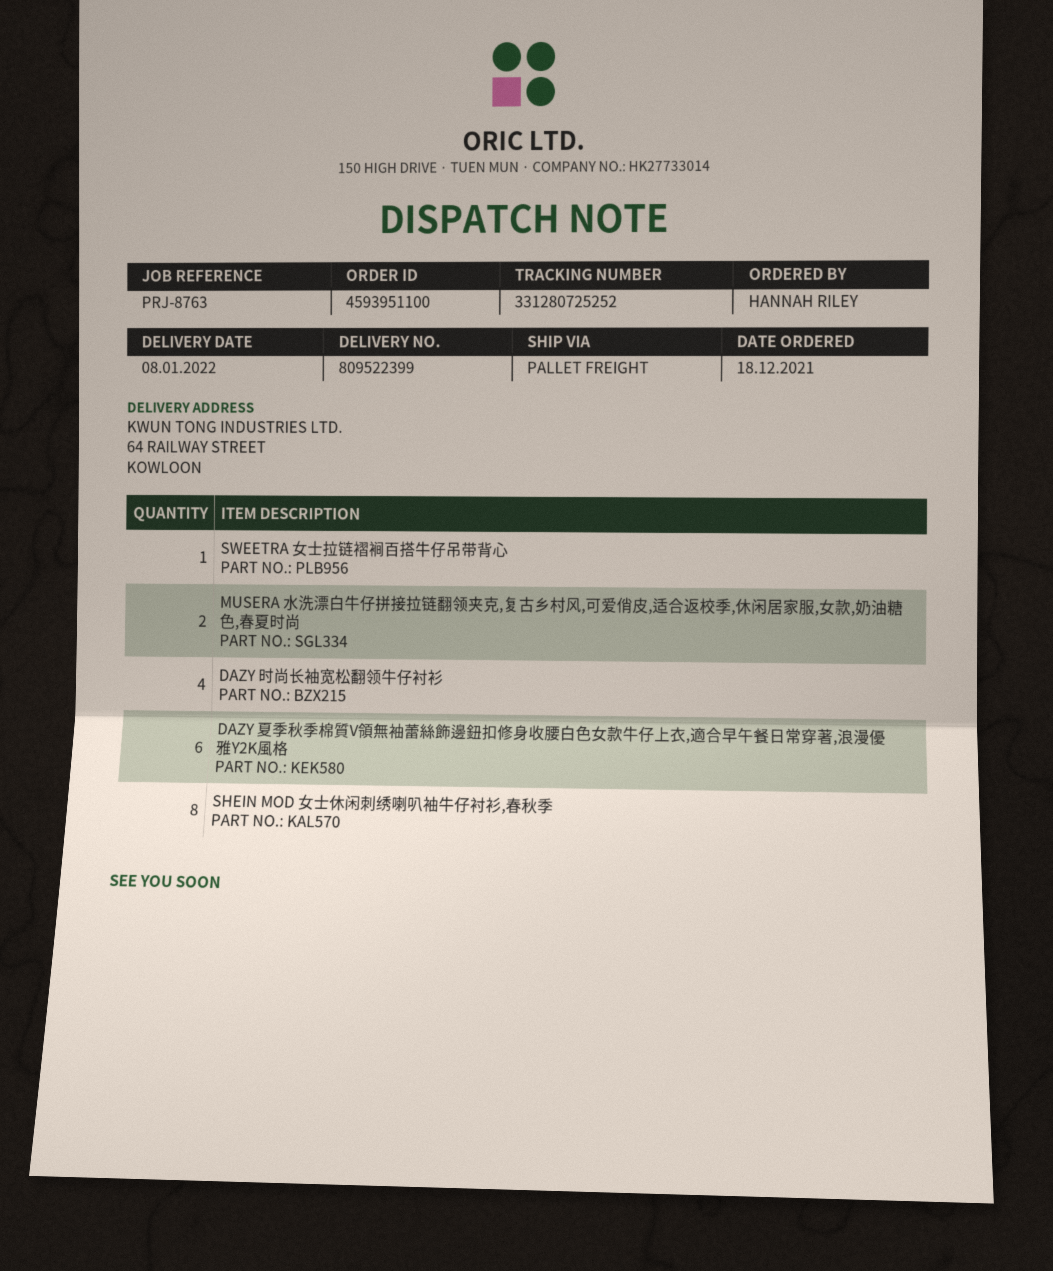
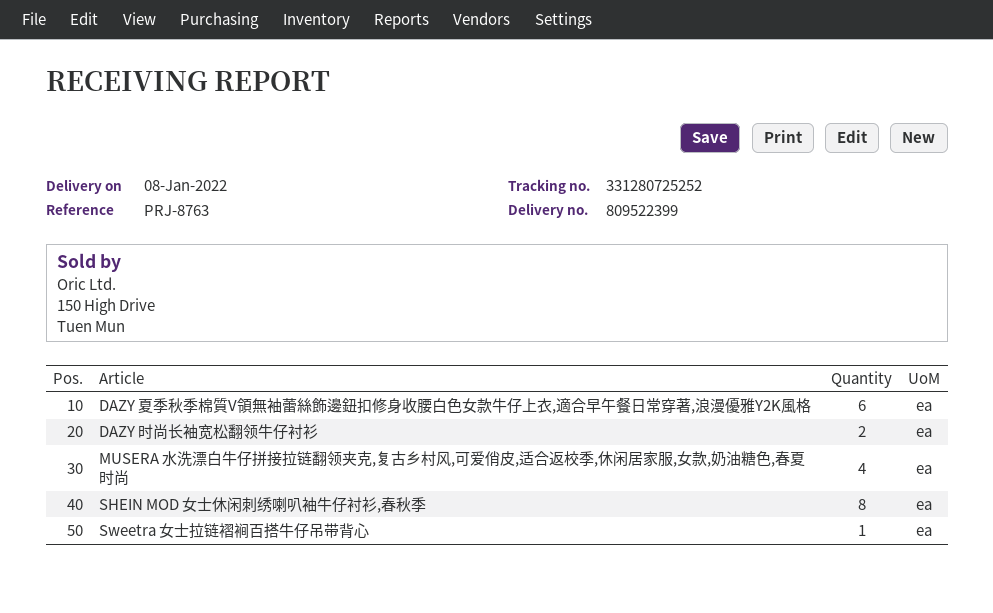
MUSERA 水洗漂白牛仔拼接拉链翻领夹克,复古乡村风,可爱俏皮,适合返校季,休闲居家服,女款,奶油糖色,春夏时尚: 2 -> 4
DAZY 时尚长袖宽松翻领牛仔衬衫: 4 -> 2

